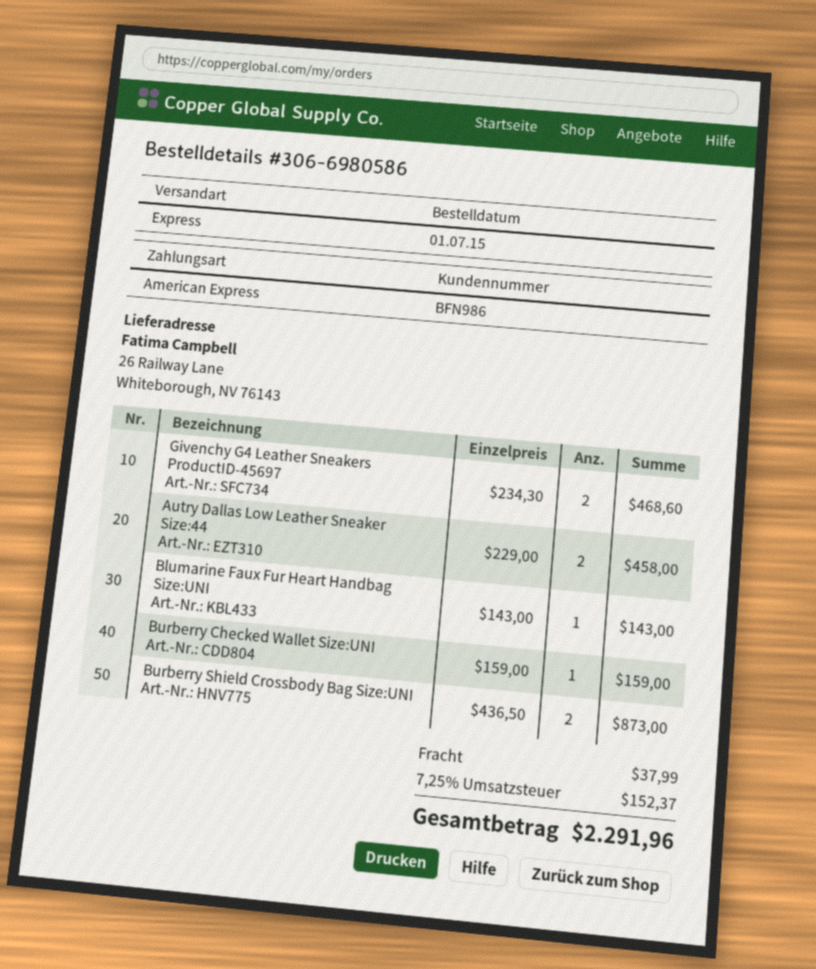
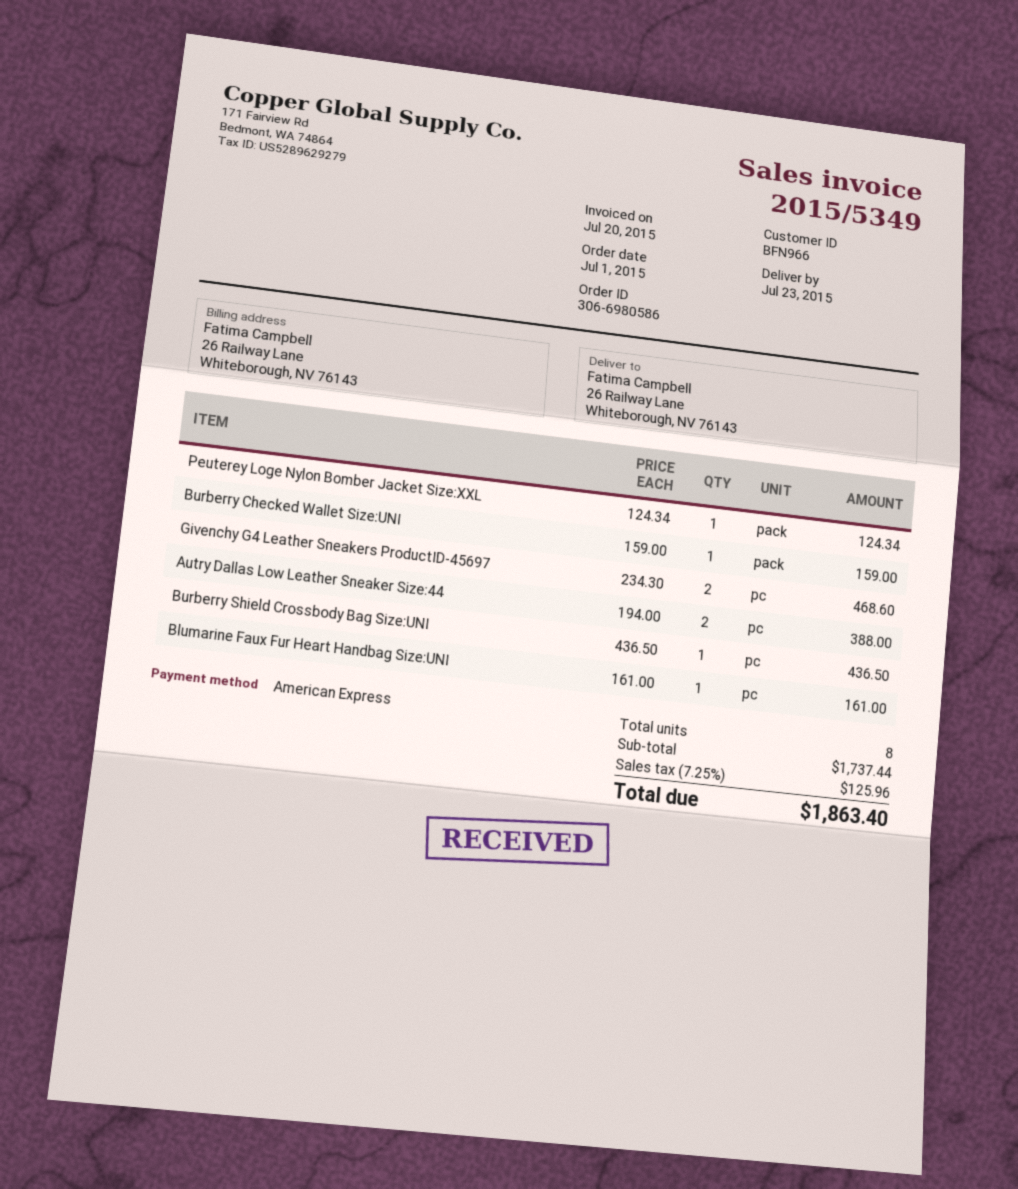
customer number: BFN986 -> BFN966
Autry Dallas Low Leather Sneaker Size:44: 2 x 229.00 = 458.00 -> 2 x 194.00 = 388.00
Blumarine Faux Fur Heart Handbag Size:UNI: 1 x 143.00 = 143.00 -> 1 x 161.00 = 161.00
Burberry Shield Crossbody Bag Size:UNI: 2 x 436.50 = 873.00 -> 1 x 436.50 = 436.50
Peuterey Loge Nylon Bomber Jacket Size:XXL: none -> 1 x 124.34 = 124.34
shipping: 37.99 -> none
tax: 7.25% = 152.37 -> 7.25% = 125.96
total: 2291.96 -> 1863.40

